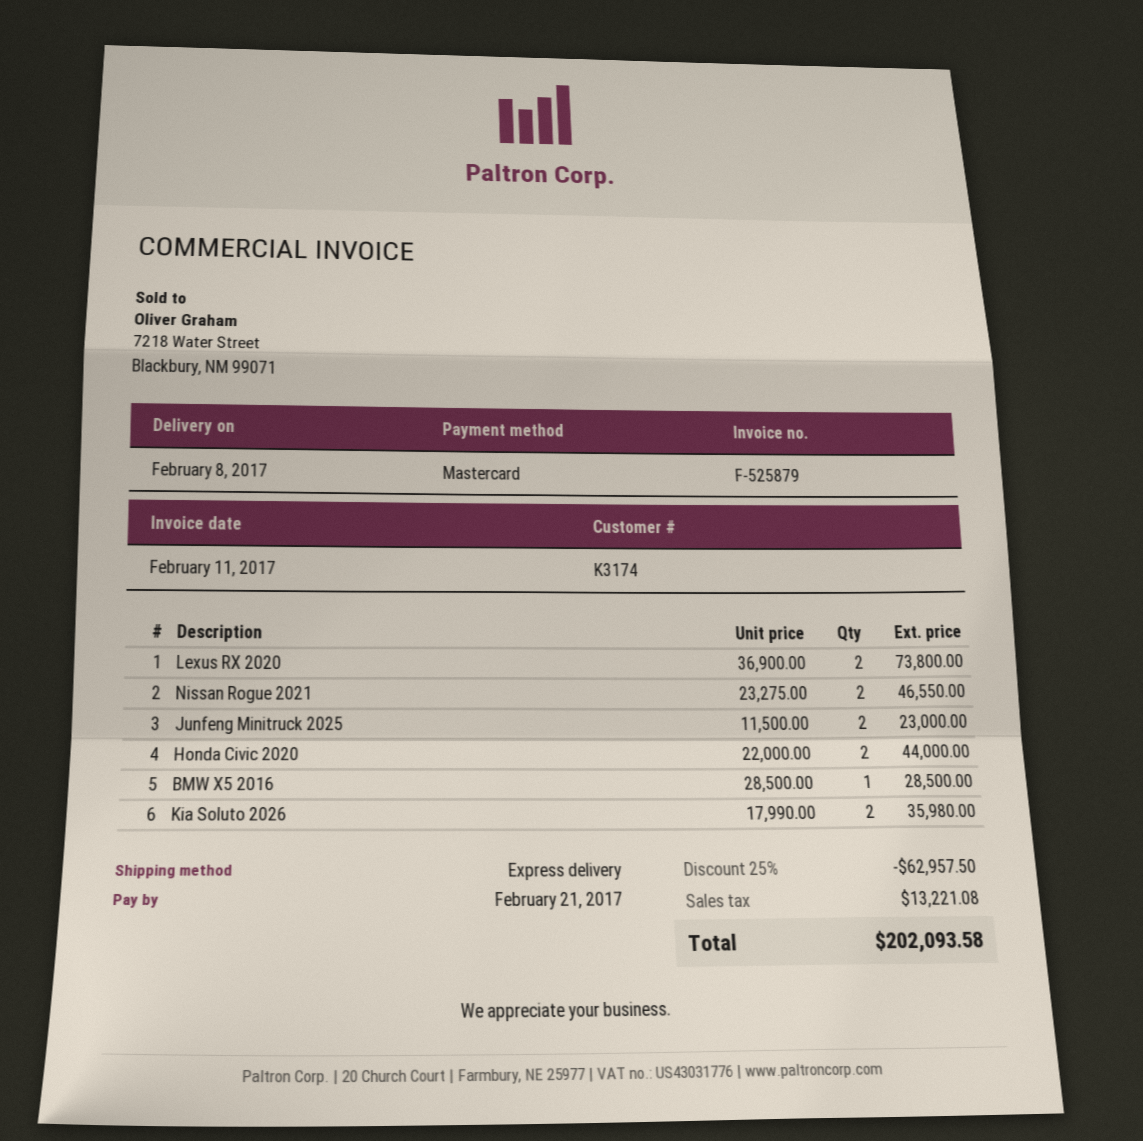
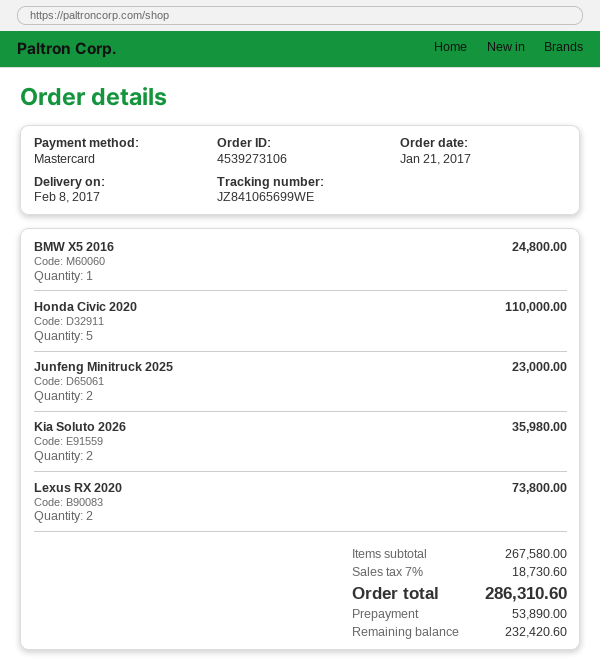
Nissan Rogue 2021: 2 for 46550.00 -> none
Honda Civic 2020: 2 for 44000.00 -> 5 for 110000.00
BMW X5 2016: 1 for 28500.00 -> 1 for 24800.00
discount: 25% = 62957.50 -> none
tax: 13221.08 -> 18730.60
total: 202093.58 -> 286310.60

